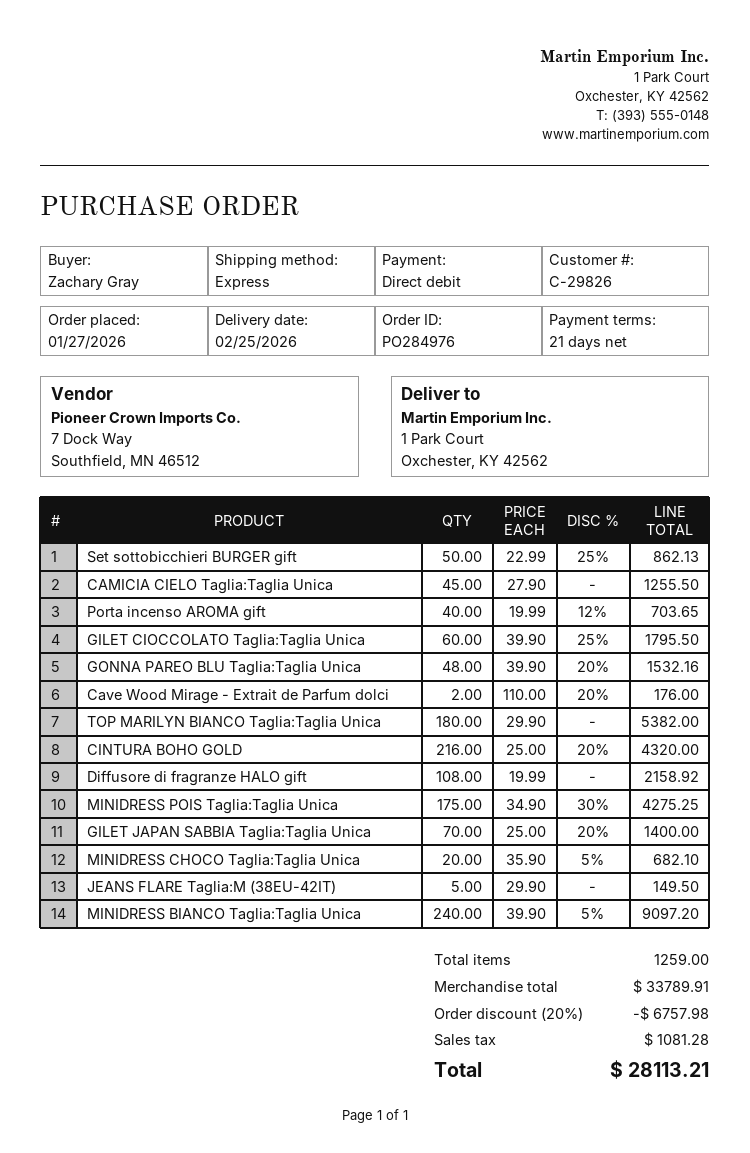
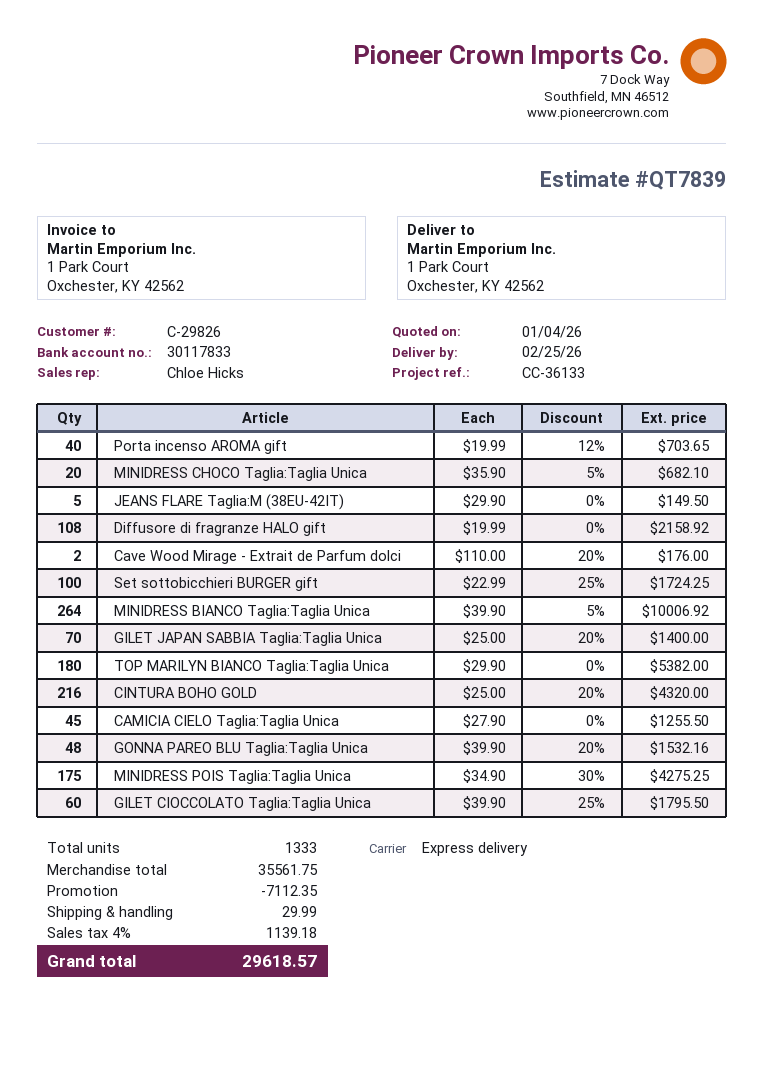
Set sottobicchieri BURGER gift: 50 x 22.99 - 25% = 862.13 -> 100 x 22.99 - 25% = 1724.25
MINIDRESS BIANCO Taglia:Taglia Unica: 240 x 39.90 - 5% = 9097.20 -> 264 x 39.90 - 5% = 10006.92
total quantity: 1259 -> 1333
subtotal: 33789.91 -> 35561.75
discount: 6757.98 -> 7112.35
shipping: none -> 29.99
tax: 1081.28 -> 1139.18
total: 28113.21 -> 29618.57

